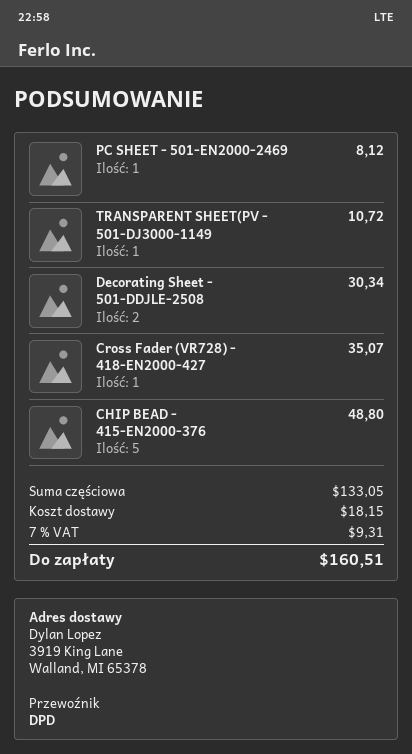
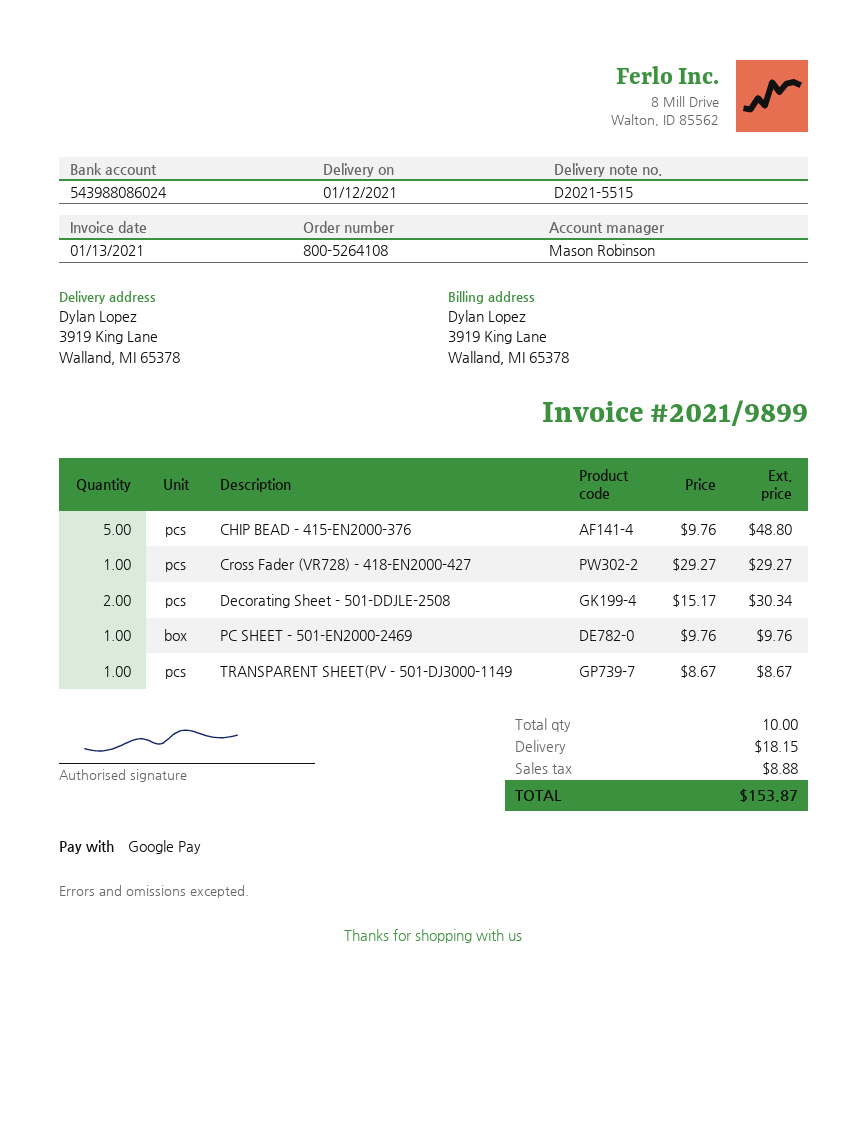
PC SHEET - 501-EN2000-2469: 1 for 8.12 -> 1 for 9.76
TRANSPARENT SHEET(PV - 501-DJ3000-1149: 1 for 10.72 -> 1 for 8.67
Cross Fader (VR728) - 418-EN2000-427: 1 for 35.07 -> 1 for 29.27
tax: 9.31 -> 8.88
total: 160.51 -> 153.87

